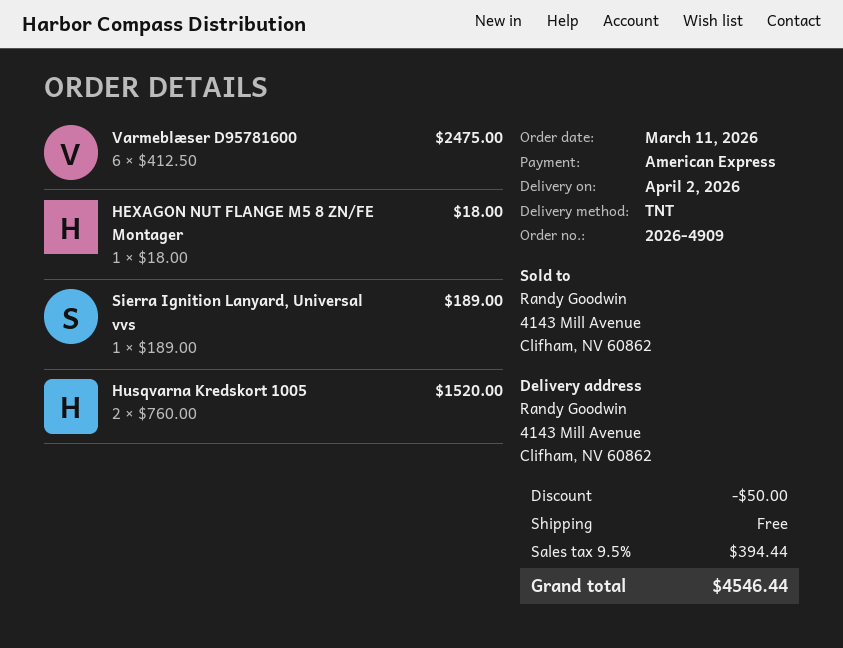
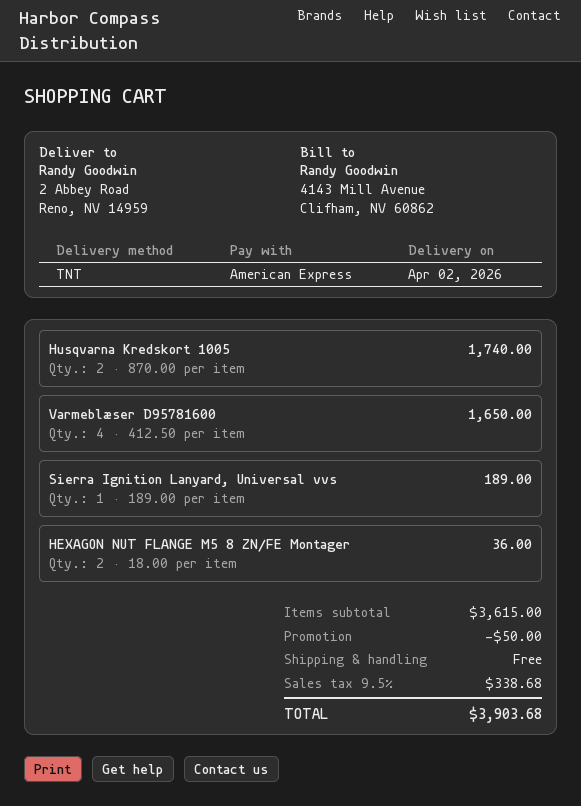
ship to: 4143 Mill Avenue, Clifham, NV 60862 -> 2 Abbey Road, Reno, NV 14959
Varmeblæser D95781600: 6 x 412.50 = 2475.00 -> 4 x 412.50 = 1650.00
HEXAGON NUT FLANGE M5 8 ZN/FE Montager: 1 x 18.00 = 18.00 -> 2 x 18.00 = 36.00
Husqvarna Kredskort 1005: 2 x 760.00 = 1520.00 -> 2 x 870.00 = 1740.00
tax: 9.5% = 394.44 -> 9.5% = 338.68
total: 4546.44 -> 3903.68

